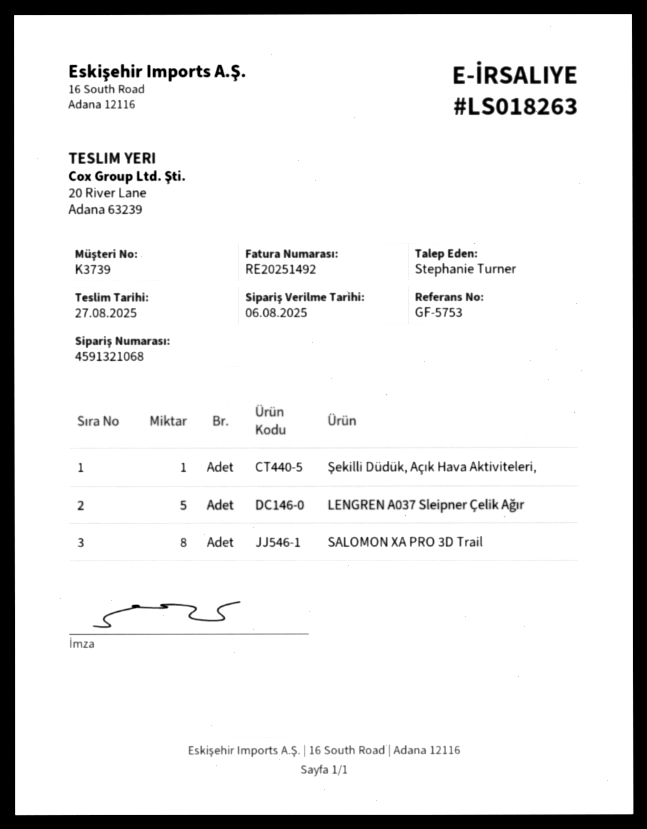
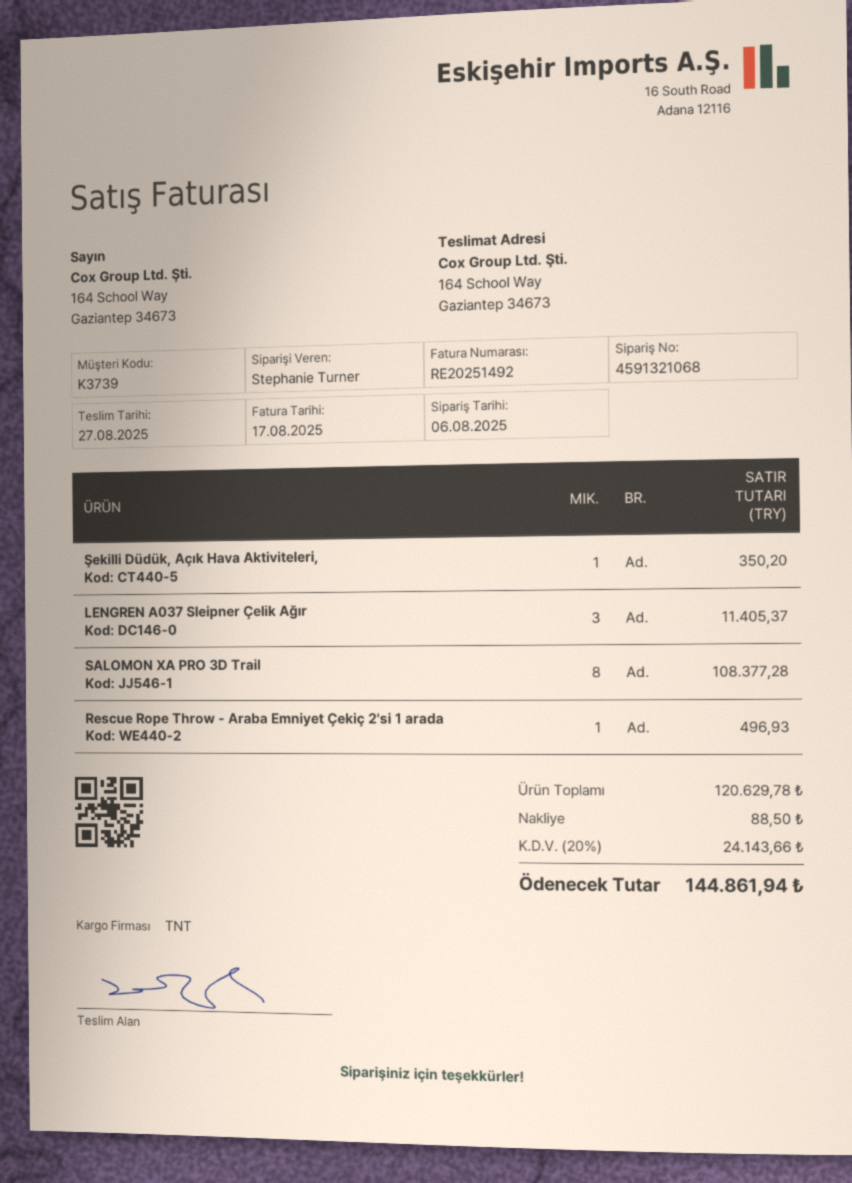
ship to: 20 River Lane, Adana 63239 -> 164 School Way, Gaziantep 34673
LENGREN A037 Sleipner Çelik Ağır: 5 -> 3
Rescue Rope Throw - Araba Emniyet Çekiç 2'si 1 arada: none -> 1

